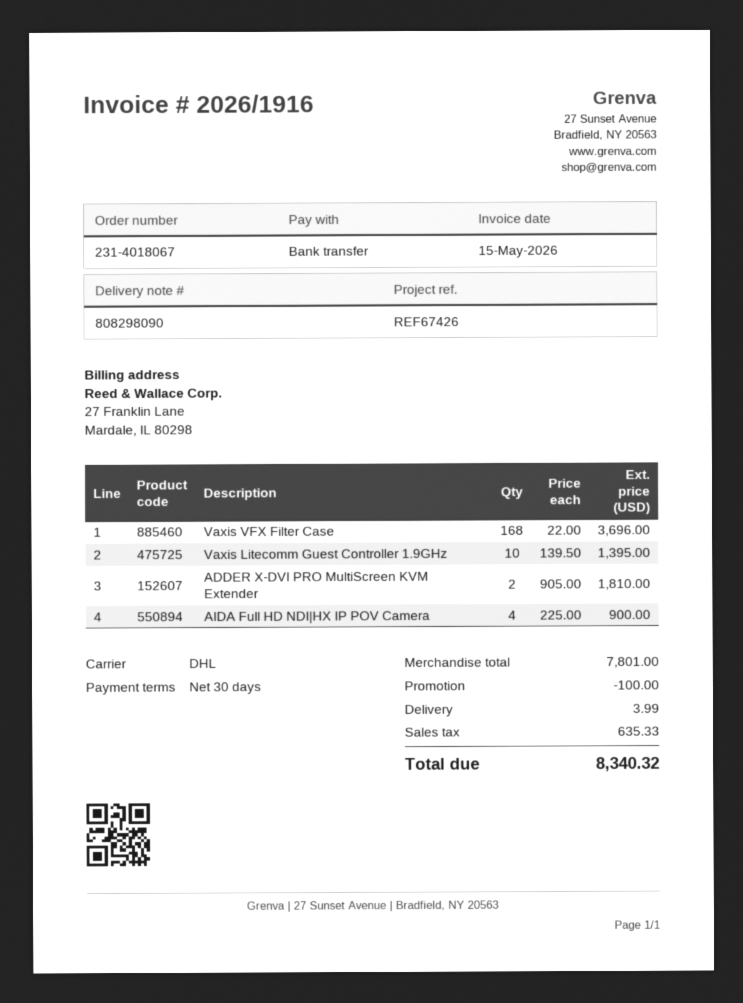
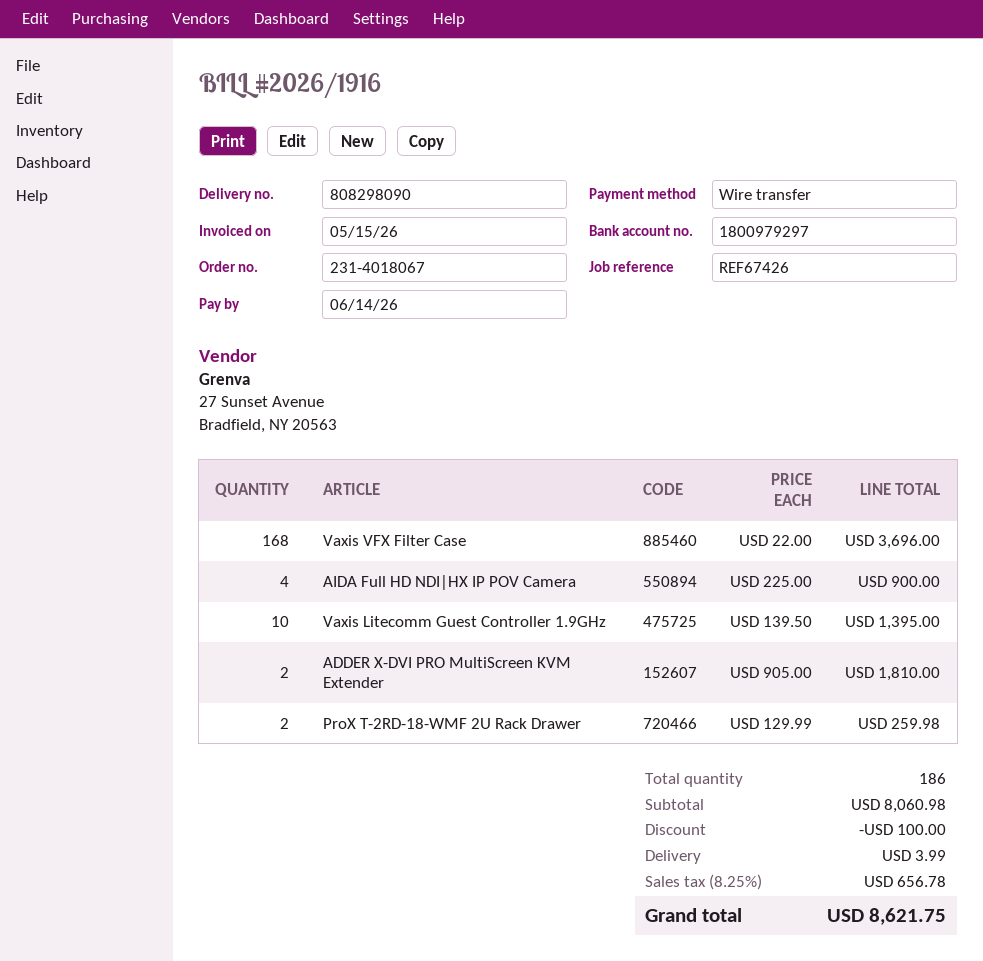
ProX T-2RD-18-WMF 2U Rack Drawer: none -> 2 x 129.99 = 259.98
subtotal: 7801.00 -> 8060.98
tax: 635.33 -> 656.78
total: 8340.32 -> 8621.75

